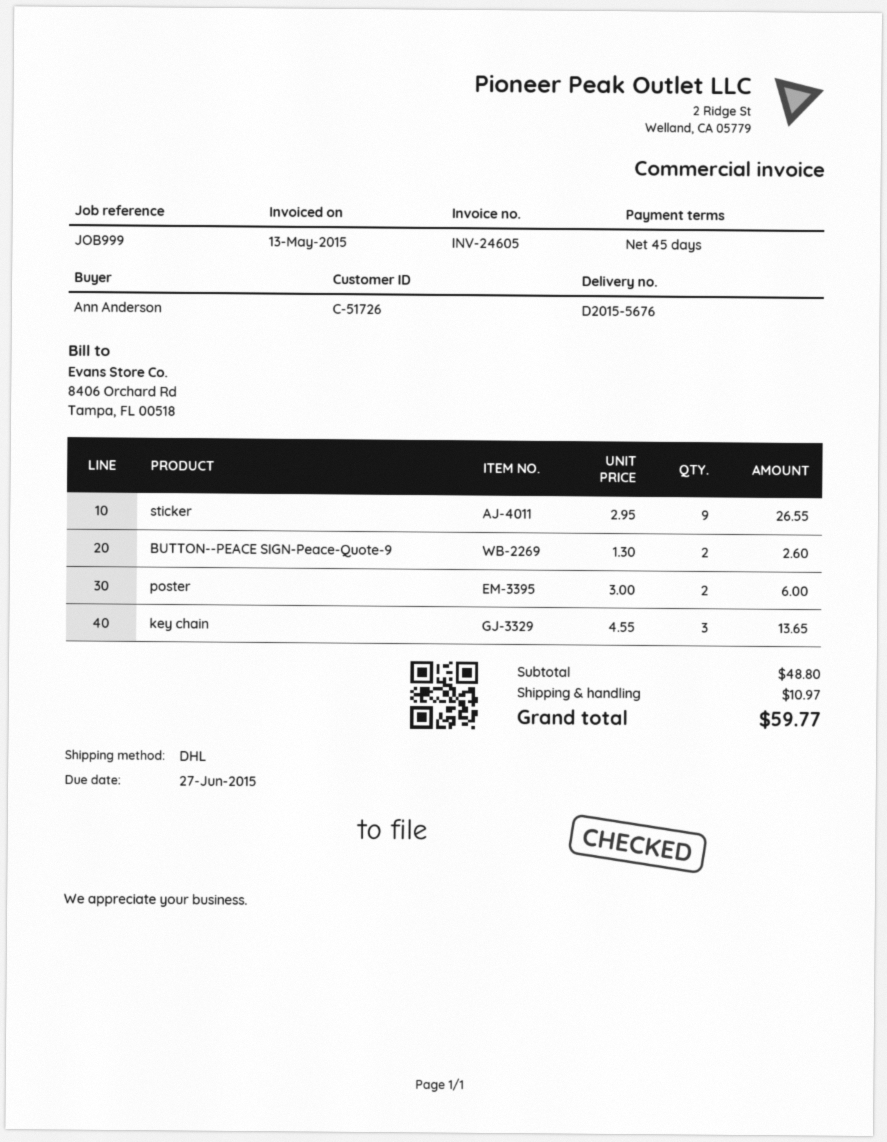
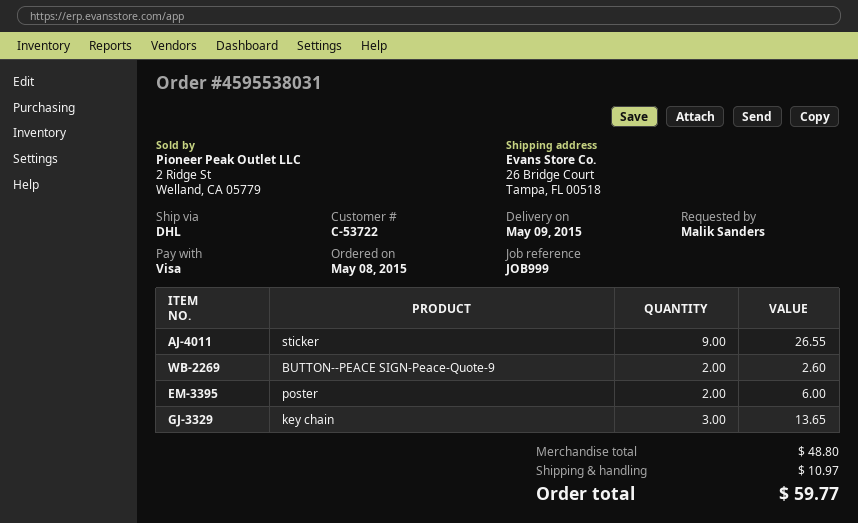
customer number: C-51726 -> C-53722
ordered by: Ann Anderson -> Malik Sanders

